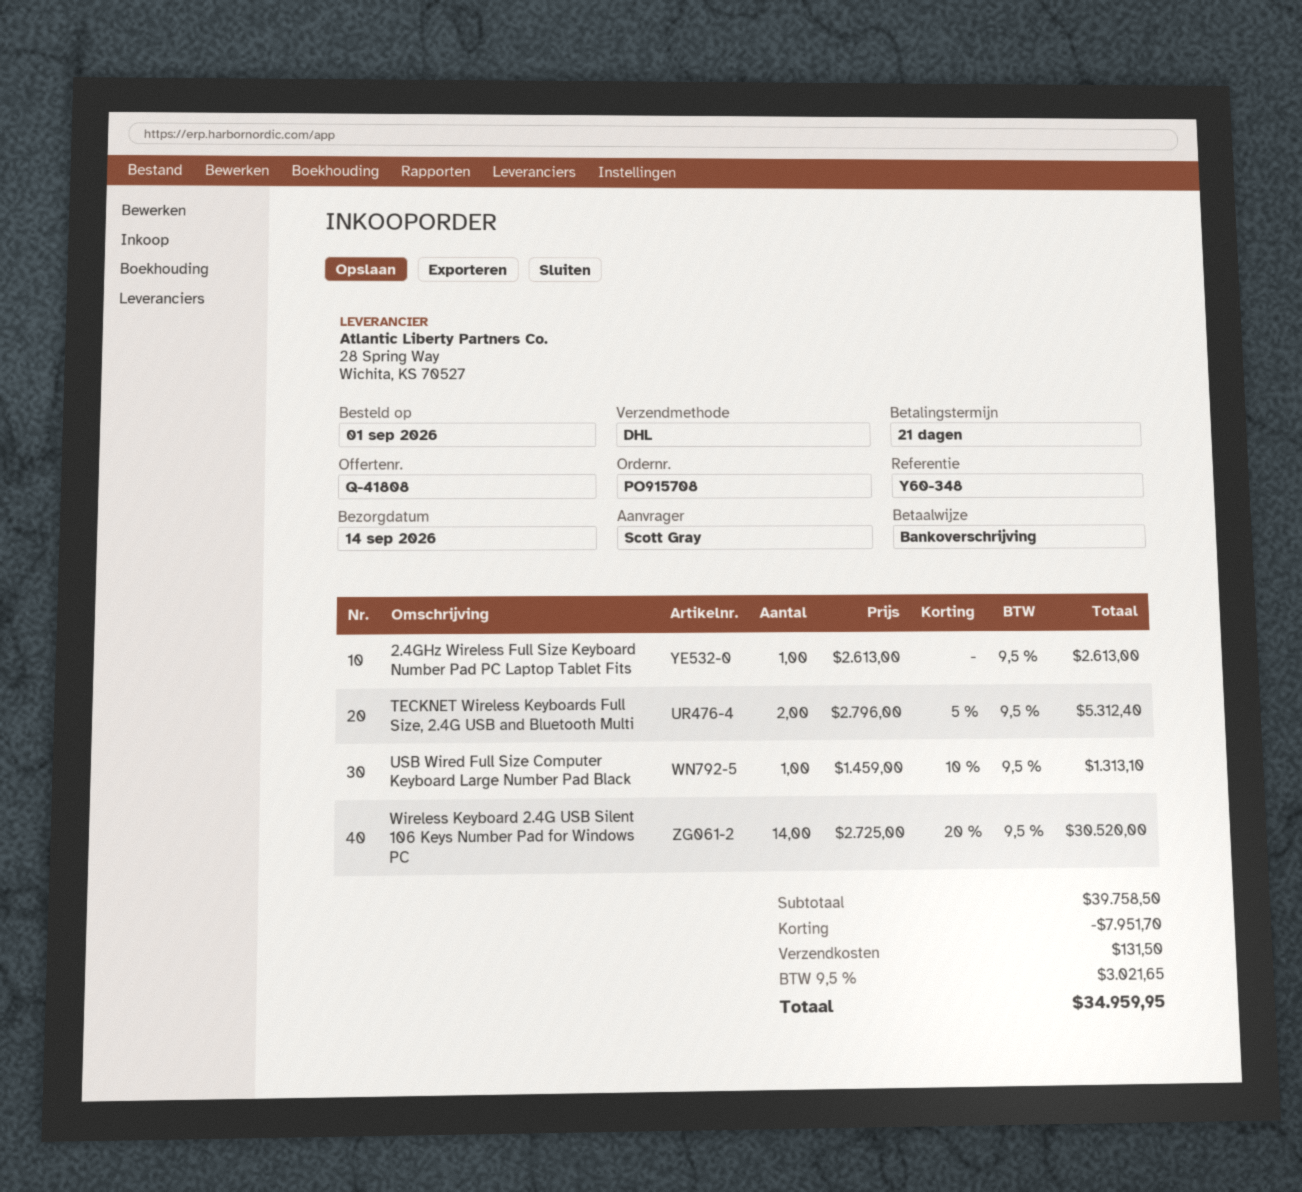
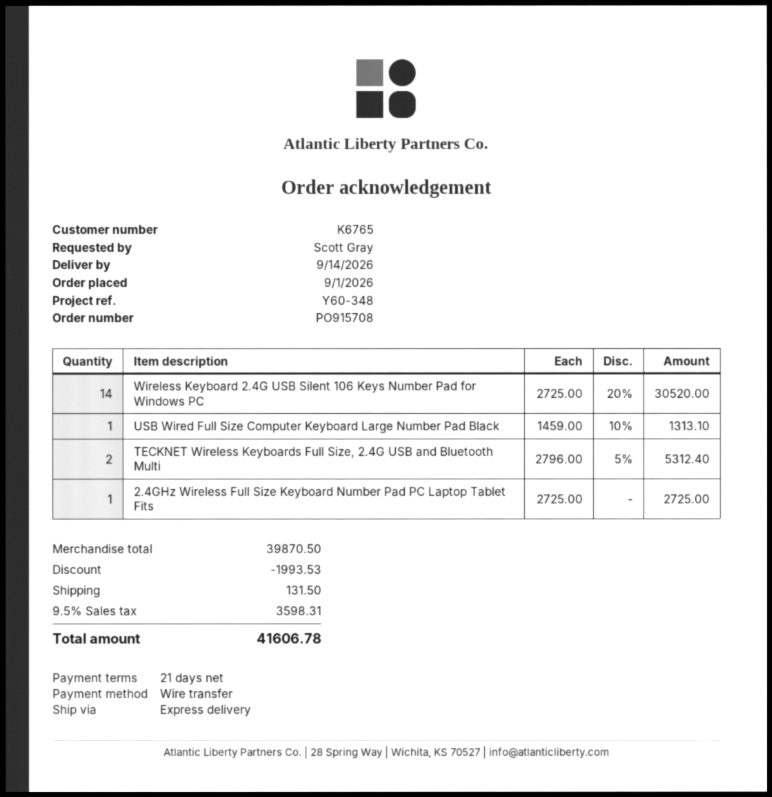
shipping method: DHL -> express
2.4GHz Wireless Full Size Keyboard Number Pad PC Laptop Tablet Fits: 1 x 2613.00 = 2613.00 -> 1 x 2725.00 = 2725.00
subtotal: 39758.50 -> 39870.50
discount: 7951.70 -> 1993.53
tax: 9.5% = 3021.65 -> 9.5% = 3598.31
total: 34959.95 -> 41606.78

